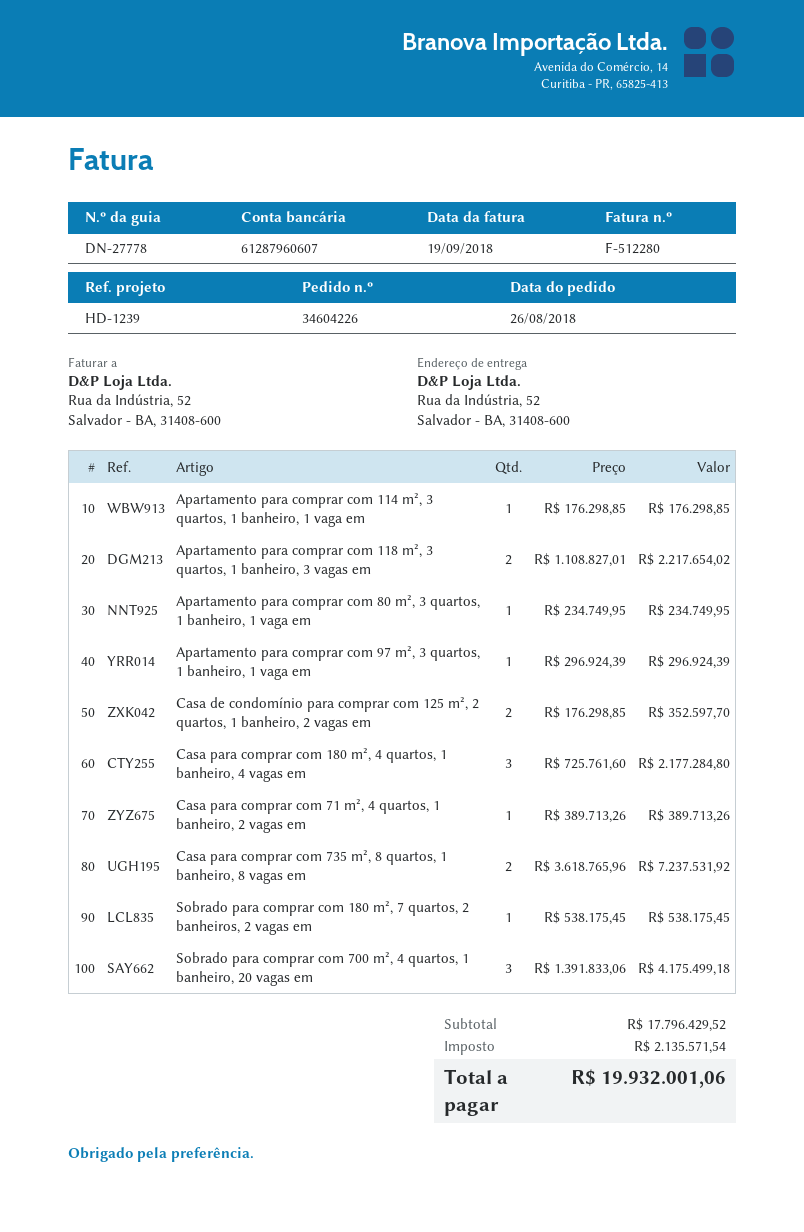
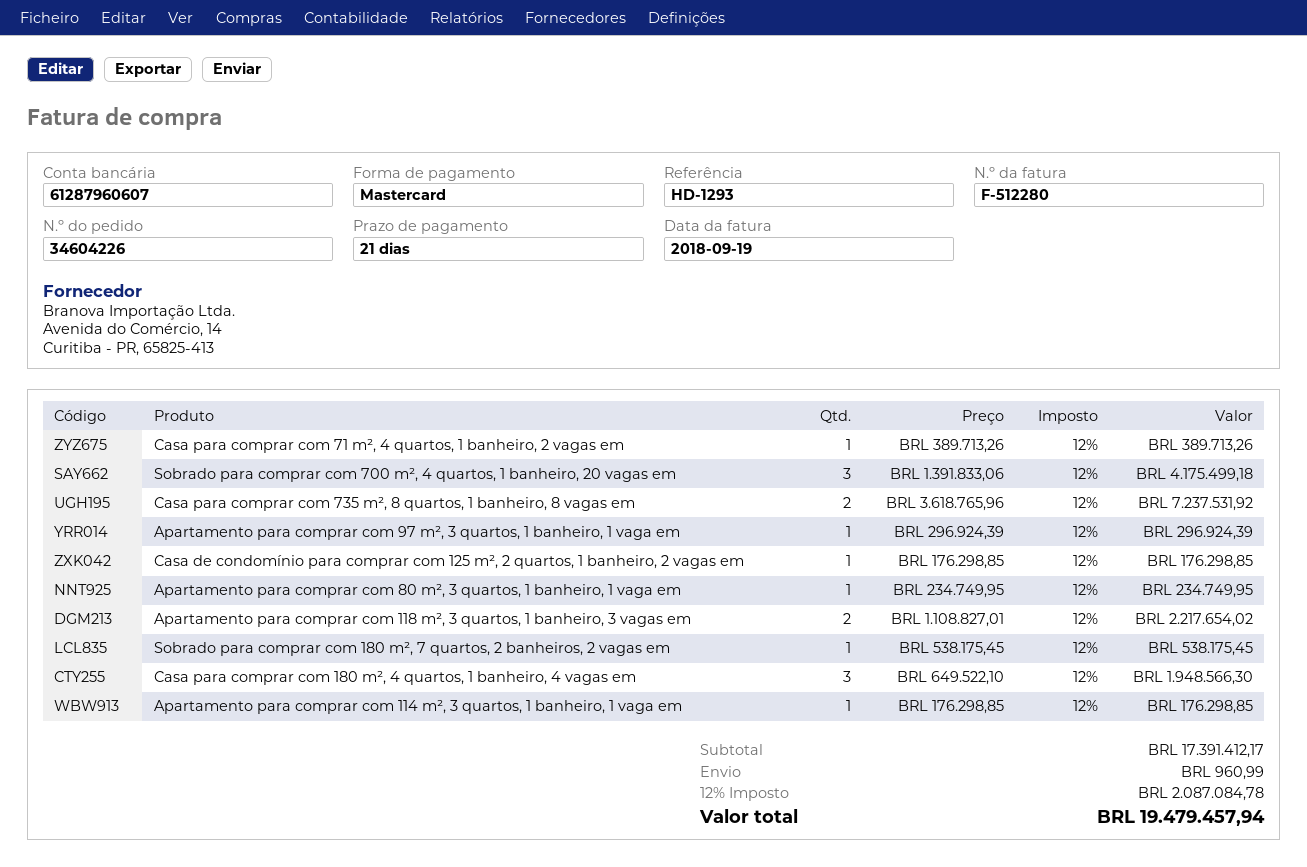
reference: HD-1239 -> HD-1293
Casa de condomínio para comprar com 125 m², 2 quartos, 1 banheiro, 2 vagas em: 2 x 176298.85 = 352597.70 -> 1 x 176298.85 = 176298.85
Casa para comprar com 180 m², 4 quartos, 1 banheiro, 4 vagas em: 3 x 725761.60 = 2177284.80 -> 3 x 649522.10 = 1948566.30
subtotal: 17796429.52 -> 17391412.17
shipping: none -> 960.99
tax: 2135571.54 -> 2087084.78
total: 19932001.06 -> 19479457.94

